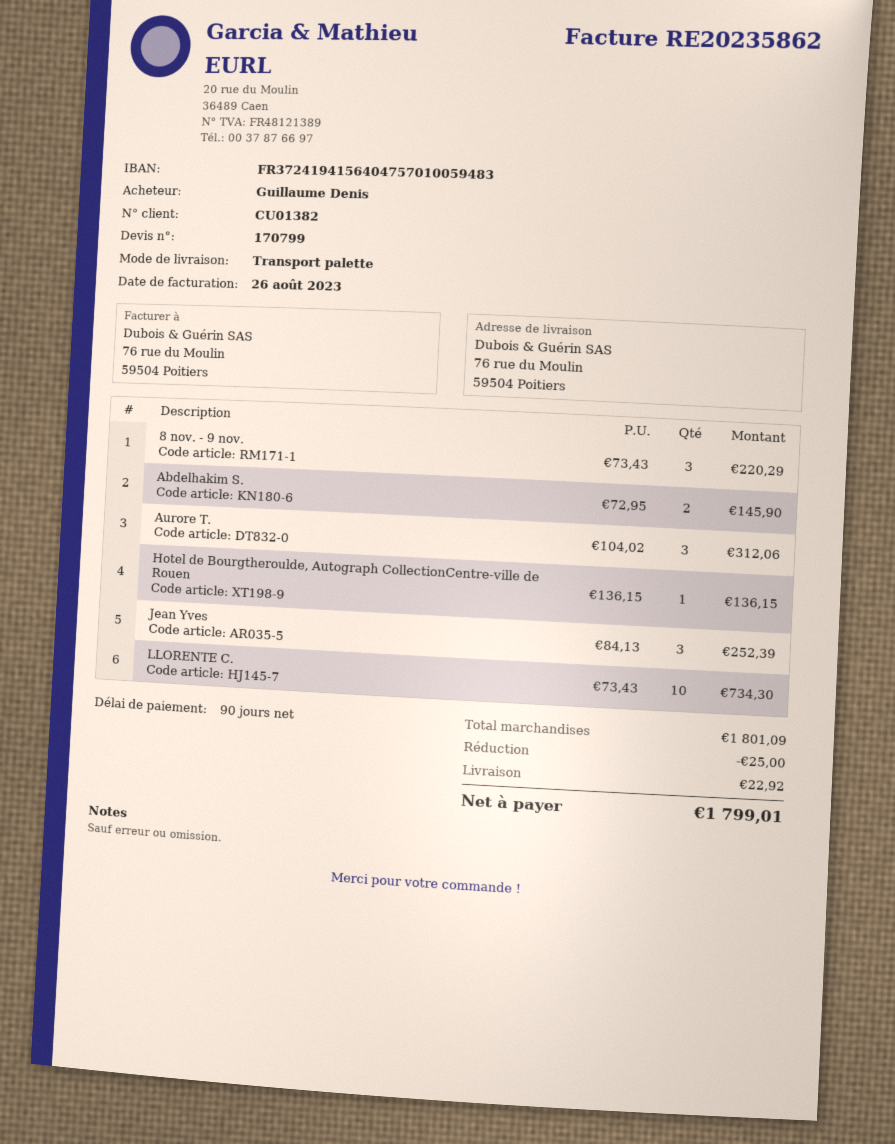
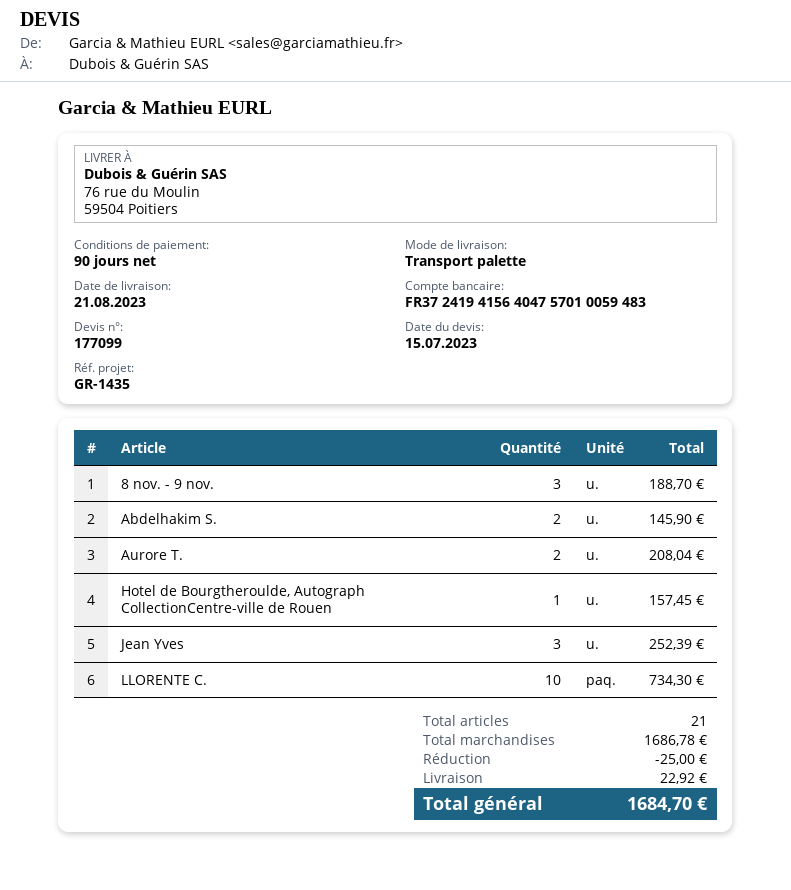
quote number: 170799 -> 177099
8 nov. - 9 nov.: 3 for 220.29 -> 3 for 188.70
Aurore T.: 3 for 312.06 -> 2 for 208.04
Hotel de Bourgtheroulde, Autograph CollectionCentre-ville de Rouen: 1 for 136.15 -> 1 for 157.45
subtotal: 1801.09 -> 1686.78
total: 1799.01 -> 1684.70

